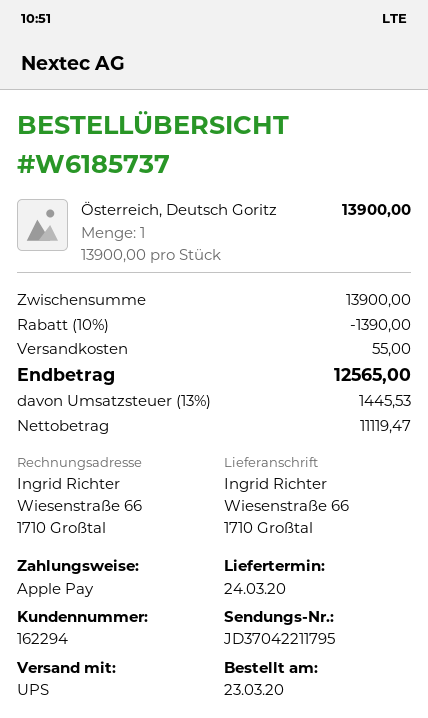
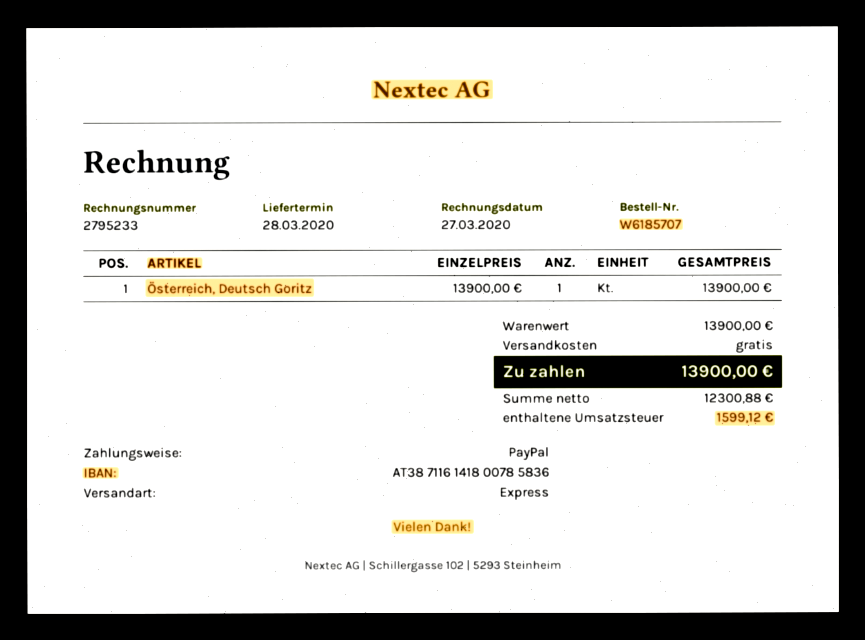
order number: W6185737 -> W6185707
delivery date: 2020-03-24 -> 2020-03-28
payment method: Apple Pay -> PayPal
shipping method: UPS -> express
discount: 10% = 1390.00 -> none
shipping: 55.00 -> 0.00
net: 11119.47 -> 12300.88
tax: 1445.53 -> 1599.12
total: 12565.00 -> 13900.00

